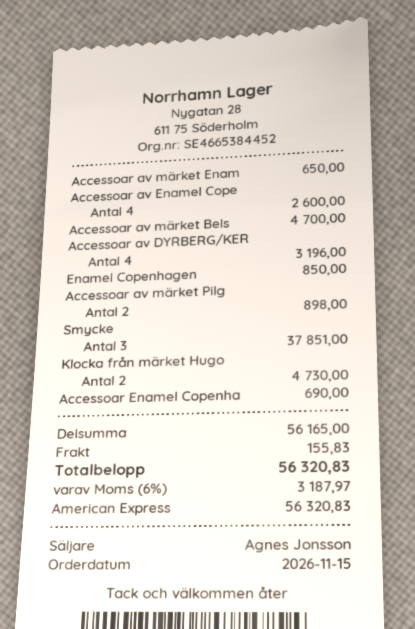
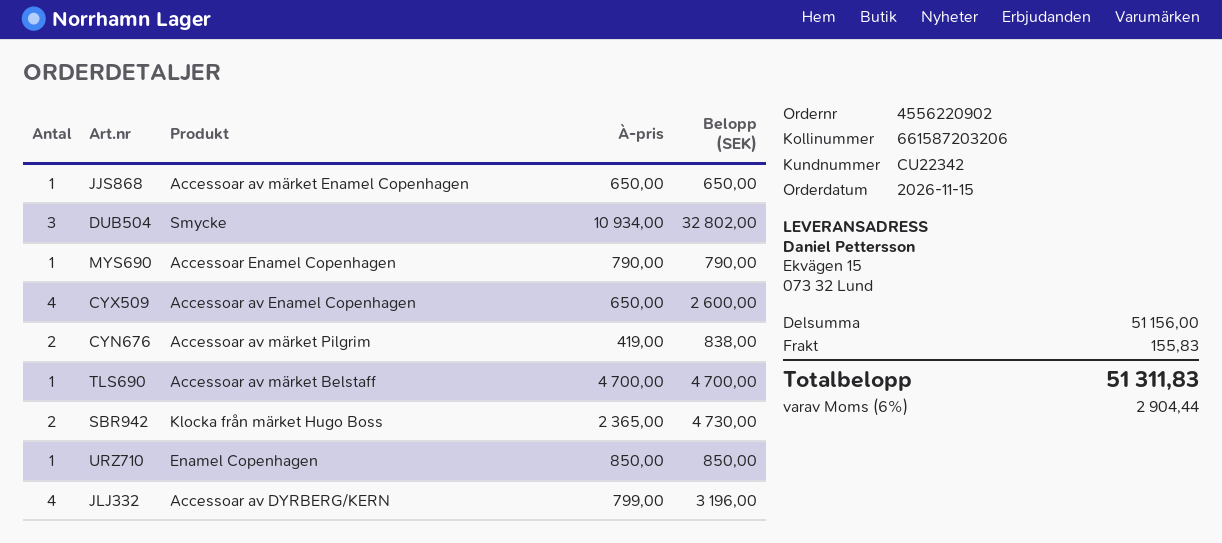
Accessoar av märket Pilg: 2 for 898.00 -> 2 for 838.00
Smycke: 3 for 37851.00 -> 3 for 32802.00
Accessoar Enamel Copenha: 1 for 690.00 -> 1 for 790.00
subtotal: 56165.00 -> 51156.00
tax: 6% = 3187.97 -> 6% = 2904.44
total: 56320.83 -> 51311.83

